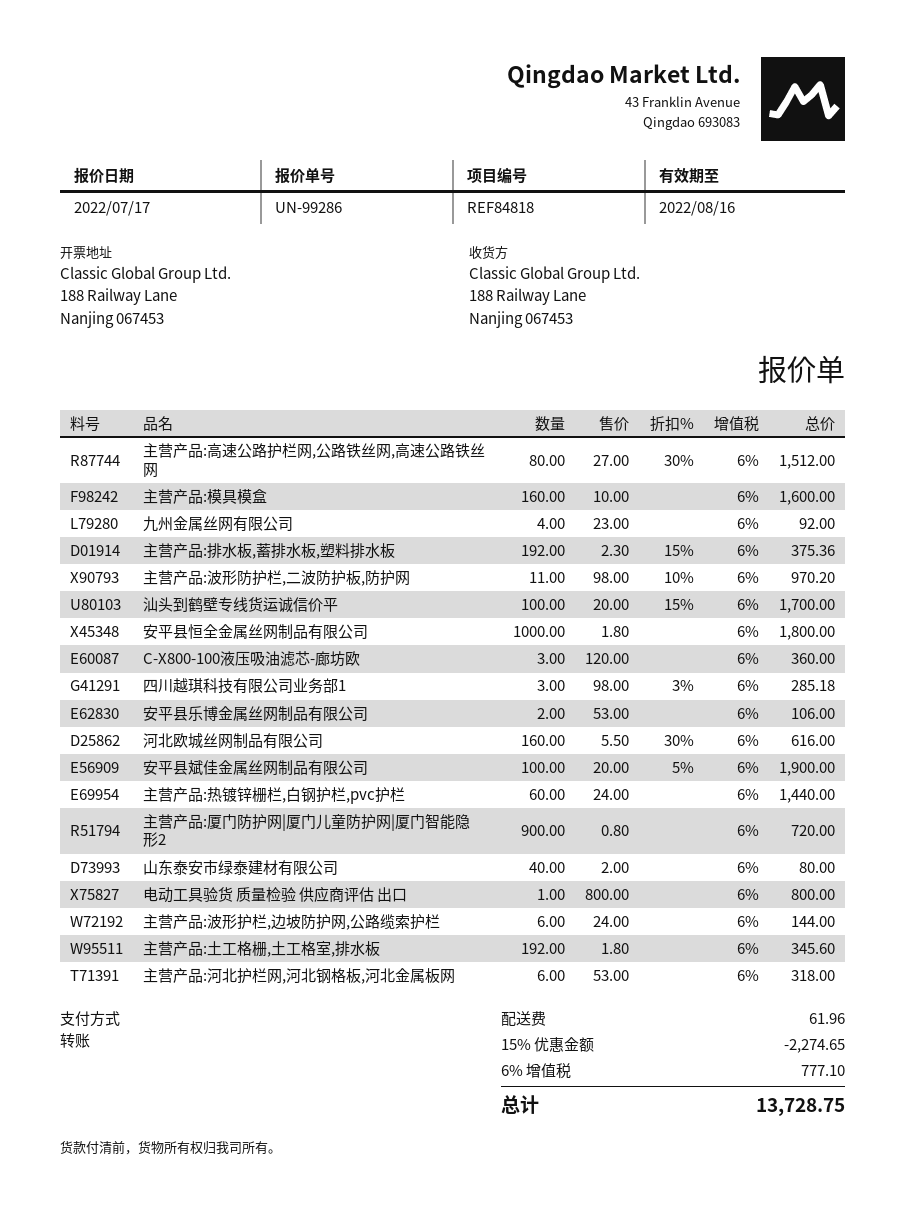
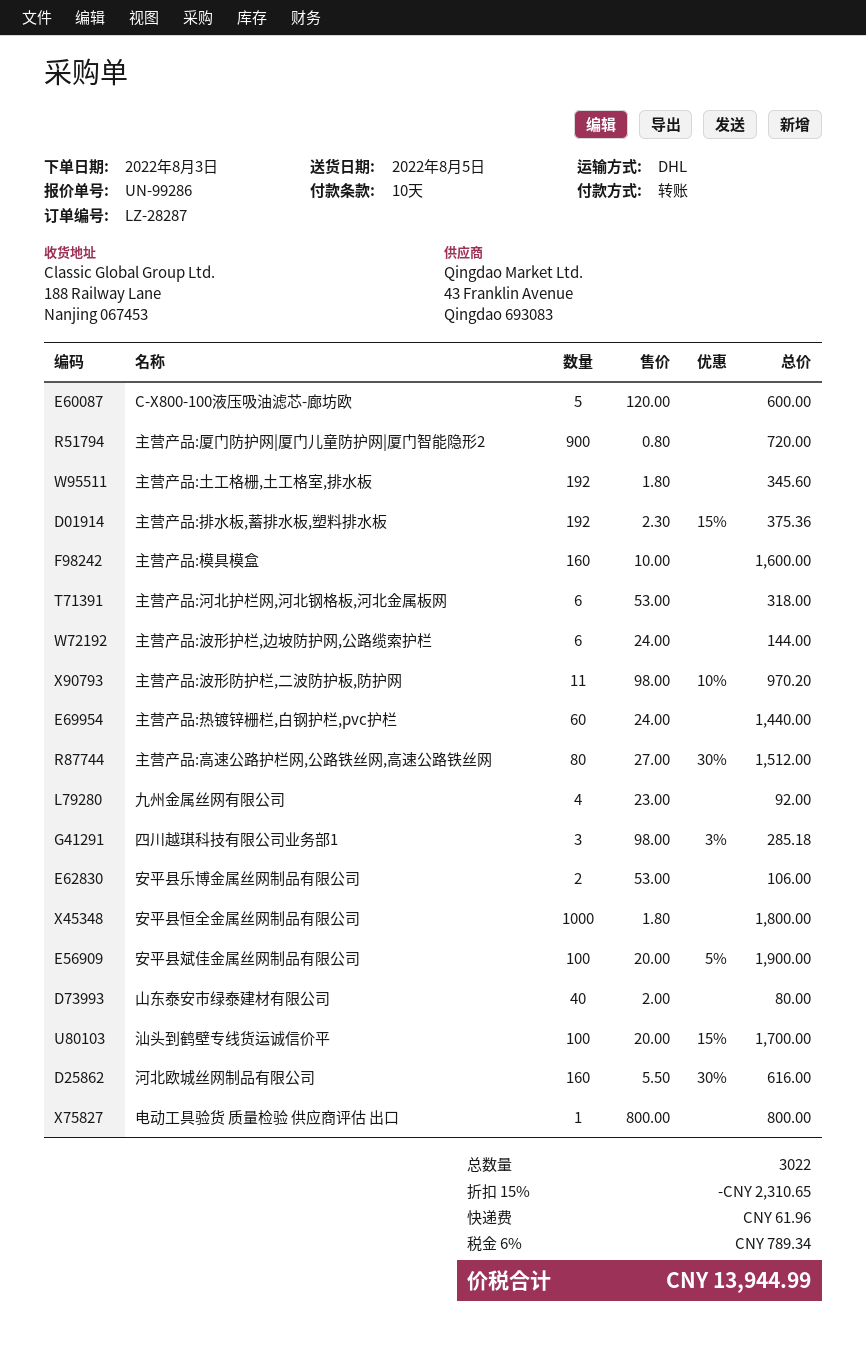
C-X800-100液压吸油滤芯-廊坊欧: 3 x 120.00 = 360.00 -> 5 x 120.00 = 600.00
discount: 15% = 2274.65 -> 15% = 2310.65
tax: 6% = 777.10 -> 6% = 789.34
total: 13728.75 -> 13944.99

